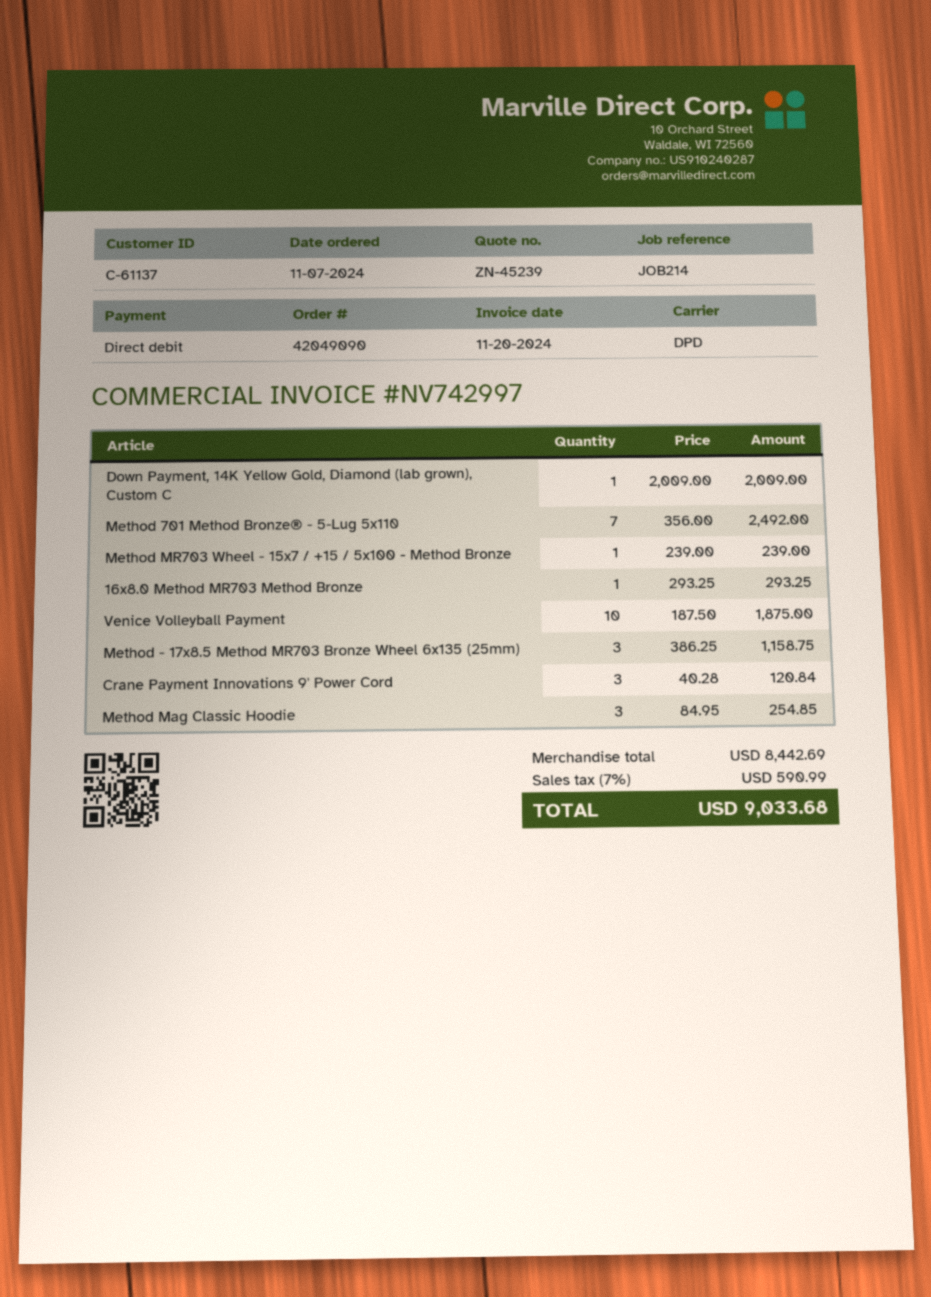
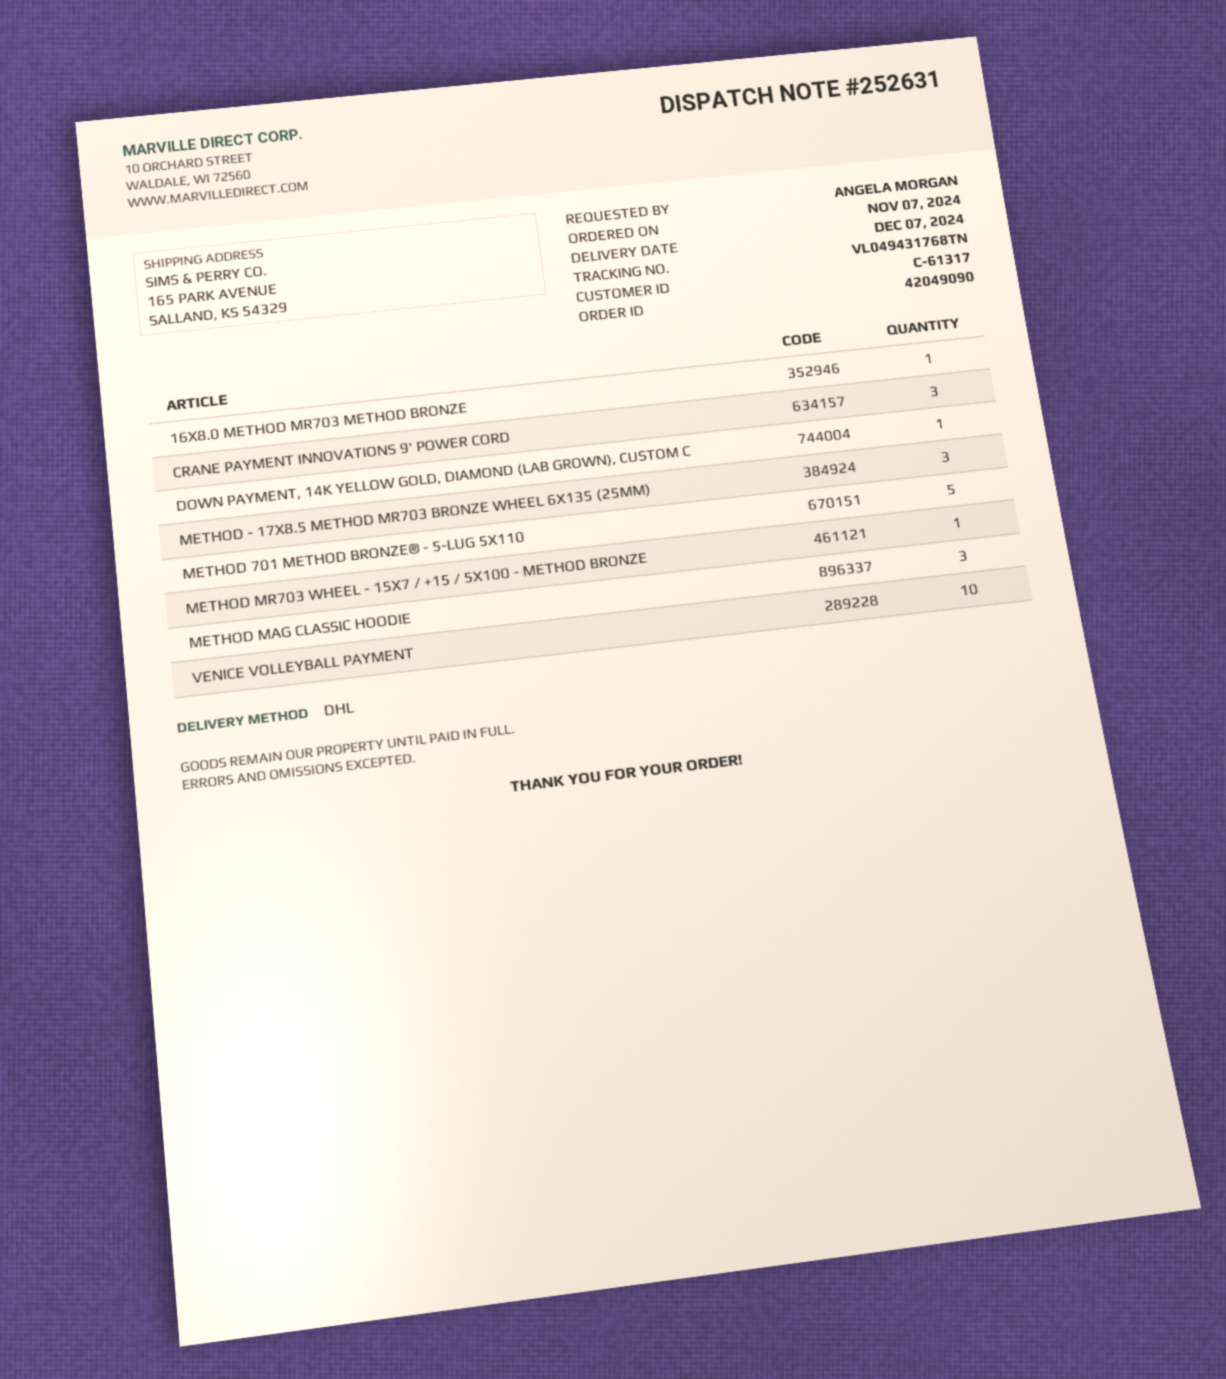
customer number: C-61137 -> C-61317
shipping method: DPD -> DHL
Method 701 Method Bronze® - 5-Lug 5x110: 7 -> 5

